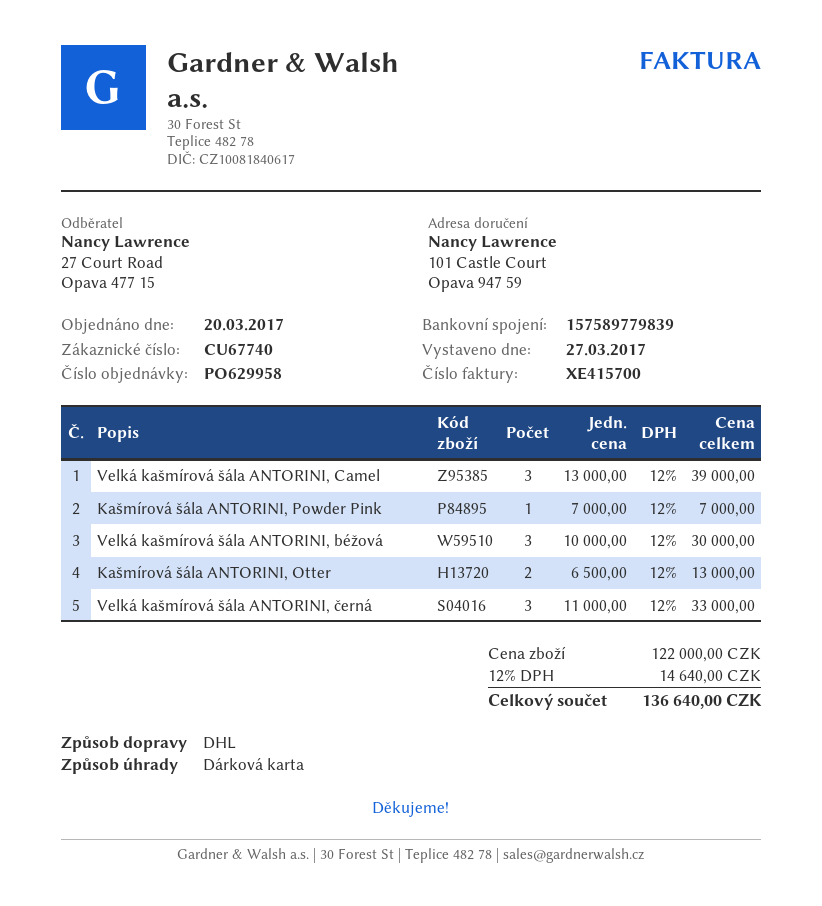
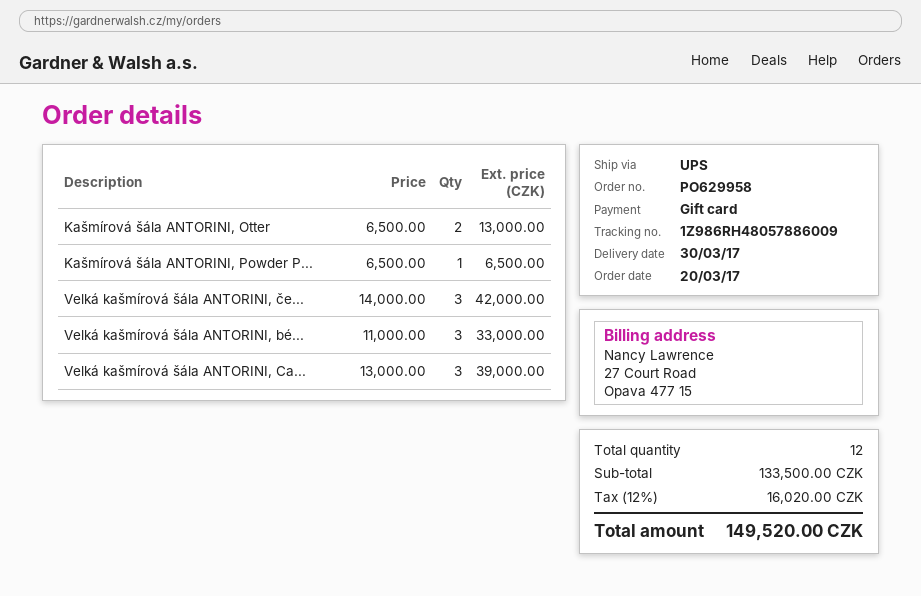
shipping method: DHL -> UPS
Kašmírová šála ANTORINI, Powder Pink: 1 x 7000.00 = 7000.00 -> 1 x 6500.00 = 6500.00
Velká kašmírová šála ANTORINI, béžová: 3 x 10000.00 = 30000.00 -> 3 x 11000.00 = 33000.00
Velká kašmírová šála ANTORINI, černá: 3 x 11000.00 = 33000.00 -> 3 x 14000.00 = 42000.00
subtotal: 122000.00 -> 133500.00
tax: 12% = 14640.00 -> 12% = 16020.00
total: 136640.00 -> 149520.00

